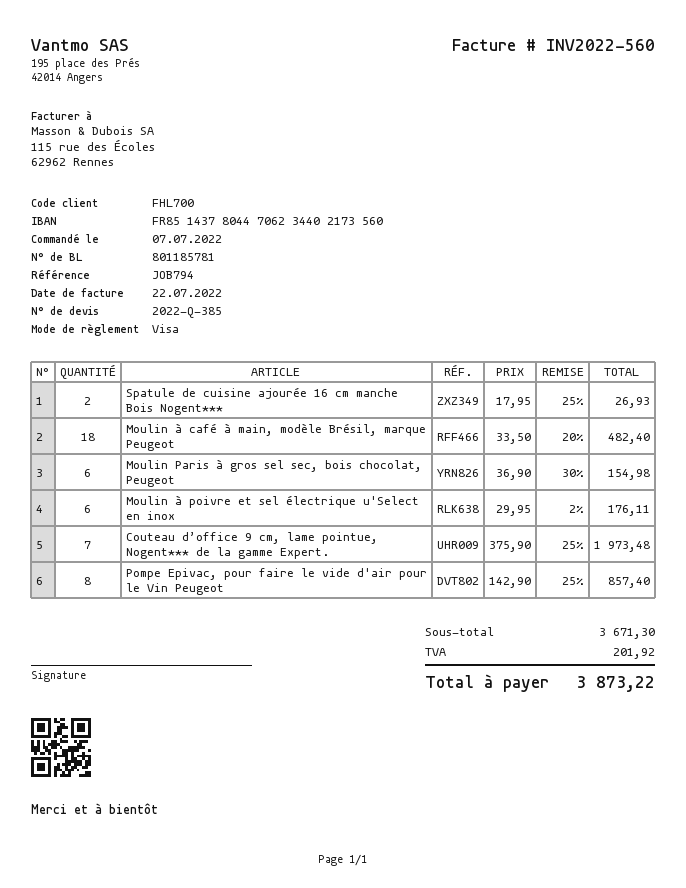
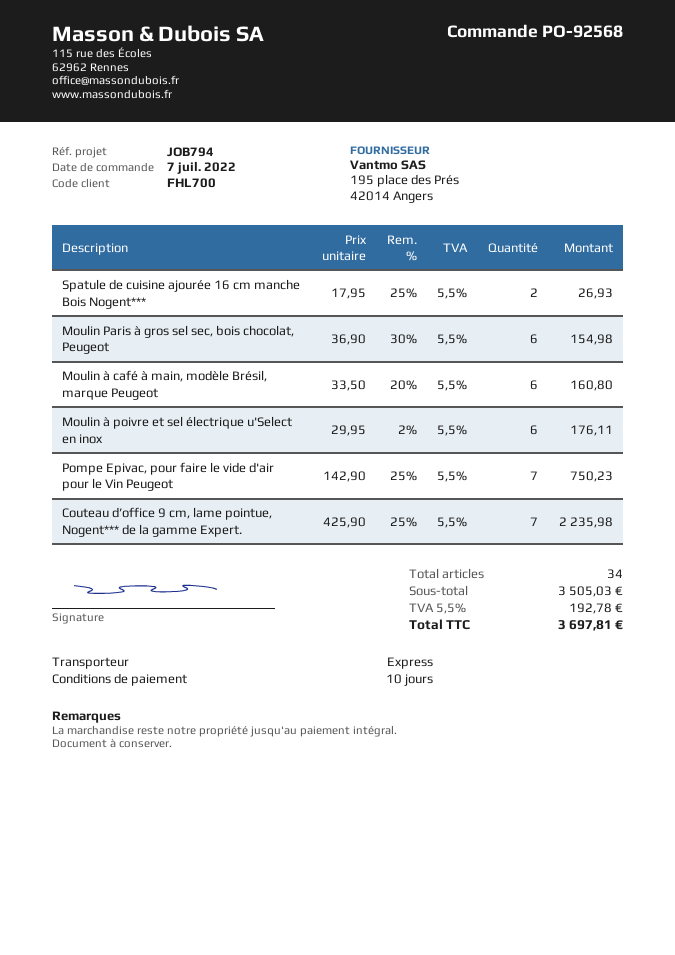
Moulin à café à main, modèle Brésil, marque Peugeot: 18 x 33.50 - 20% = 482.40 -> 6 x 33.50 - 20% = 160.80
Couteau d’office 9 cm, lame pointue, Nogent*** de la gamme Expert.: 7 x 375.90 - 25% = 1973.48 -> 7 x 425.90 - 25% = 2235.98
Pompe Epivac, pour faire le vide d'air pour le Vin Peugeot: 8 x 142.90 - 25% = 857.40 -> 7 x 142.90 - 25% = 750.23
subtotal: 3671.30 -> 3505.03
tax: 201.92 -> 192.78
total: 3873.22 -> 3697.81

